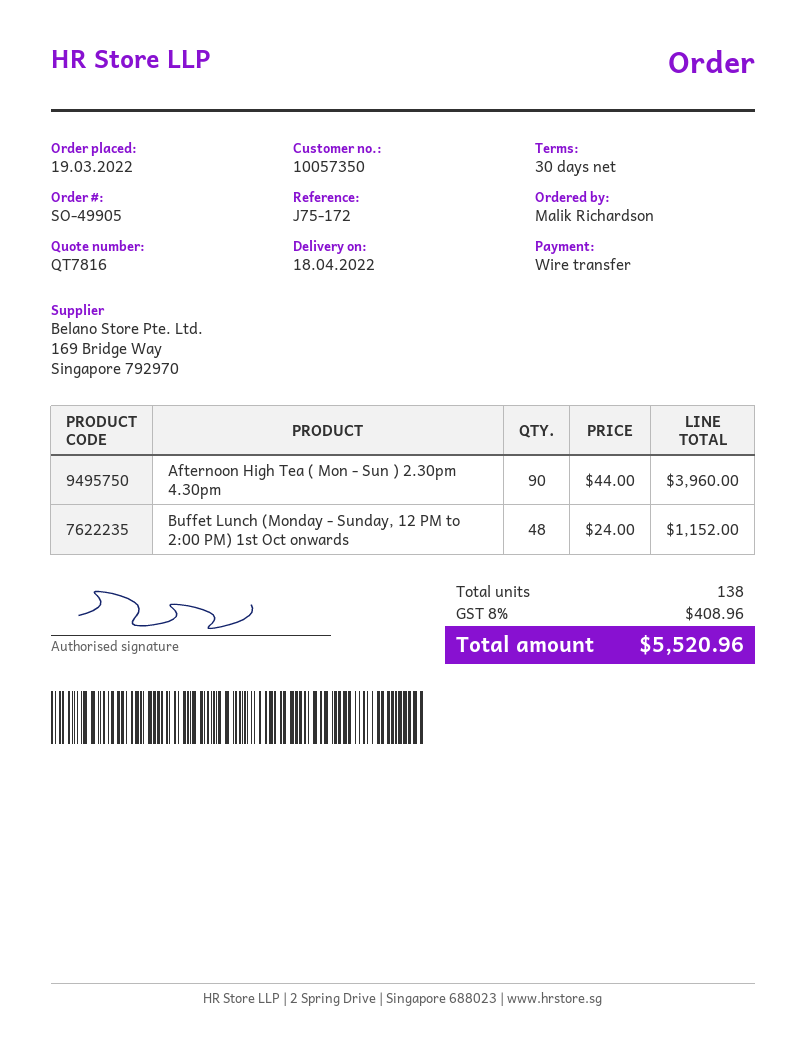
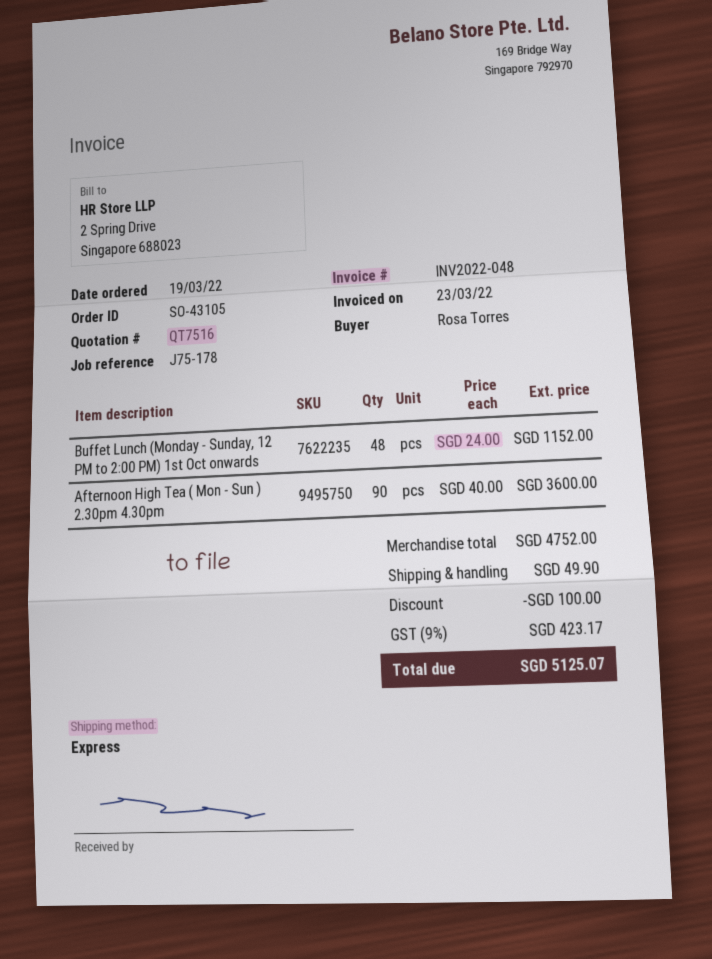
quote number: QT7816 -> QT7516
order number: SO-49905 -> SO-43105
reference: J75-172 -> J75-178
ordered by: Malik Richardson -> Rosa Torres
Afternoon High Tea ( Mon - Sun ) 2.30pm 4.30pm: 90 x 44.00 = 3960.00 -> 90 x 40.00 = 3600.00
discount: none -> 100.00
shipping: none -> 49.90
tax: 8% = 408.96 -> 9% = 423.17
total: 5520.96 -> 5125.07

